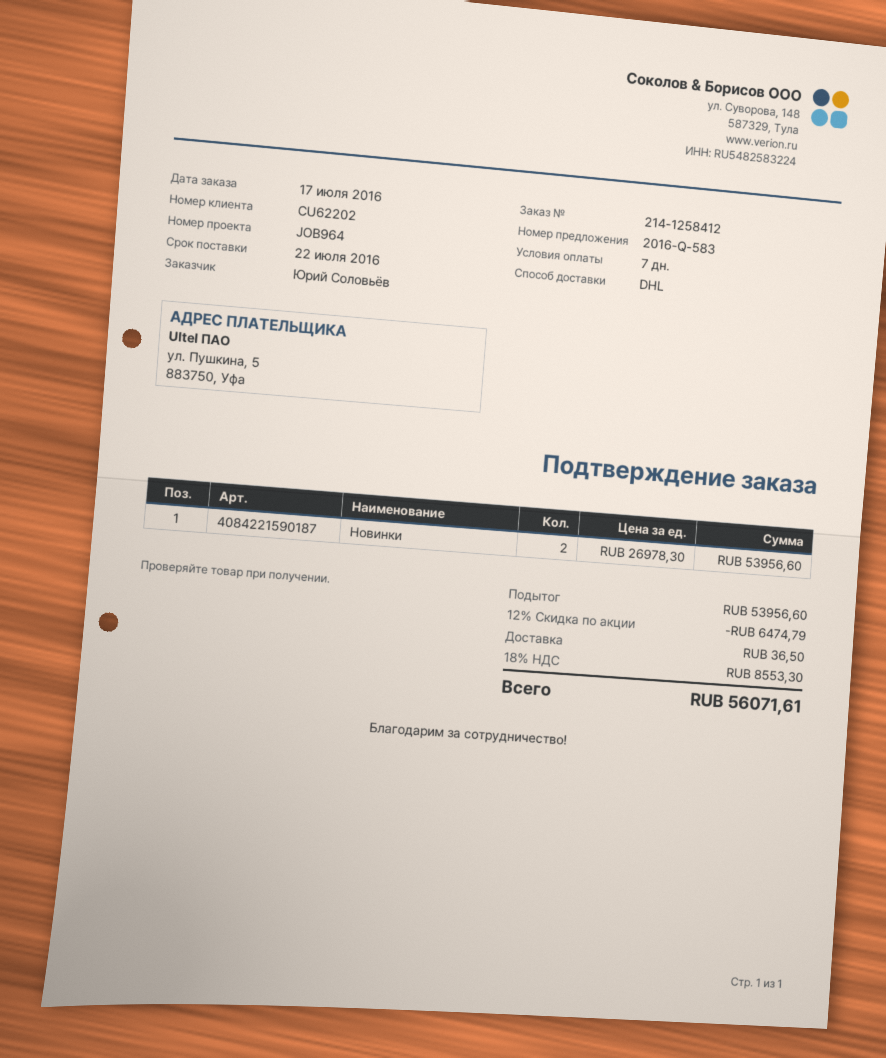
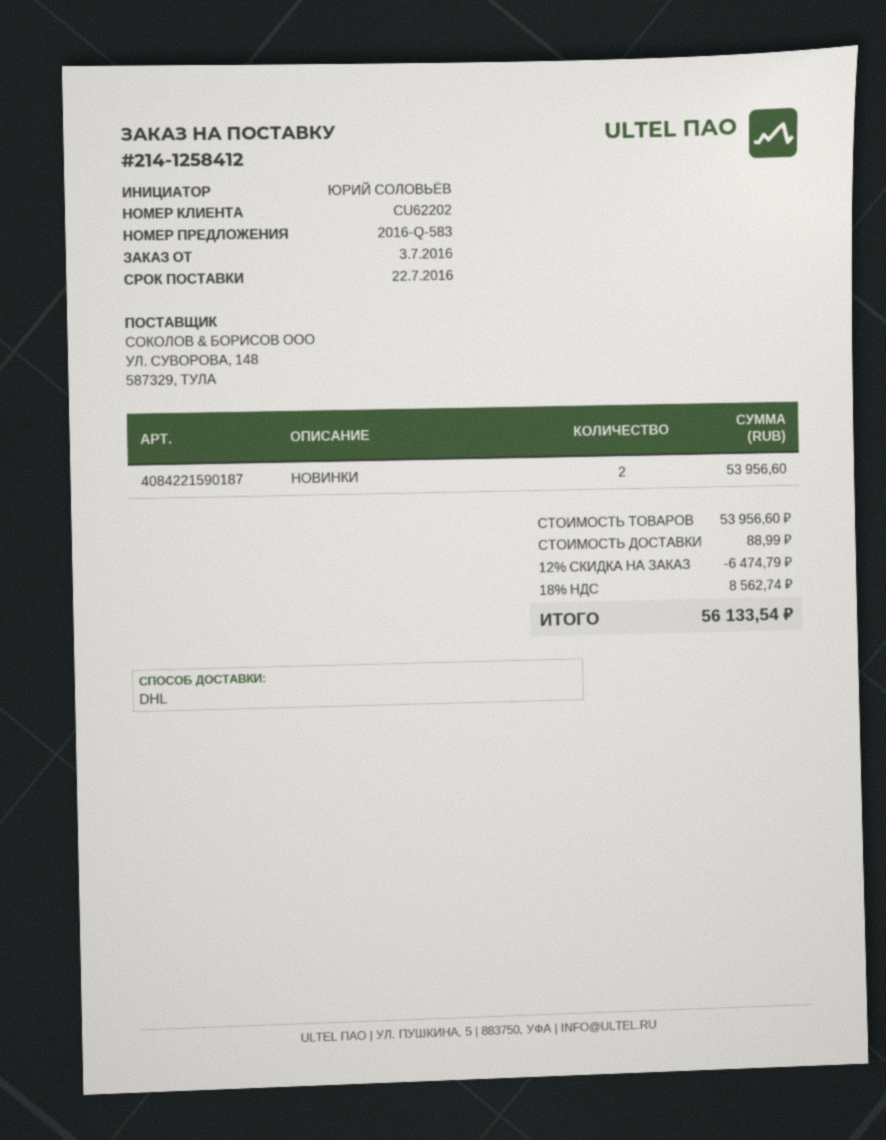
order date: 2016-07-17 -> 2016-07-03
shipping: 36.50 -> 88.99
tax: 18% = 8553.30 -> 18% = 8562.74
total: 56071.61 -> 56133.54

